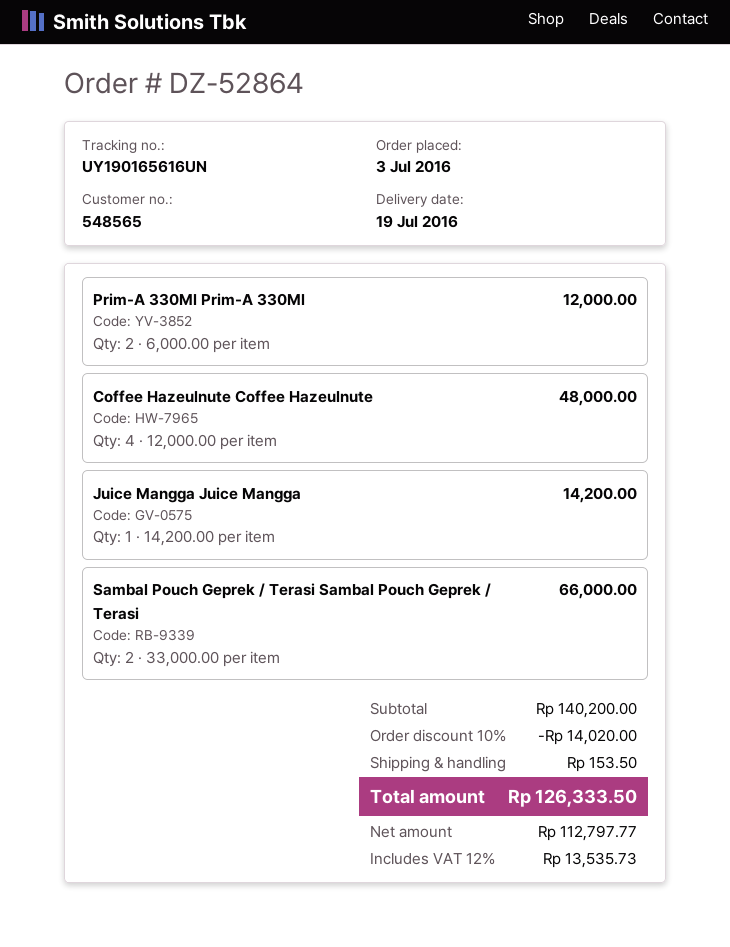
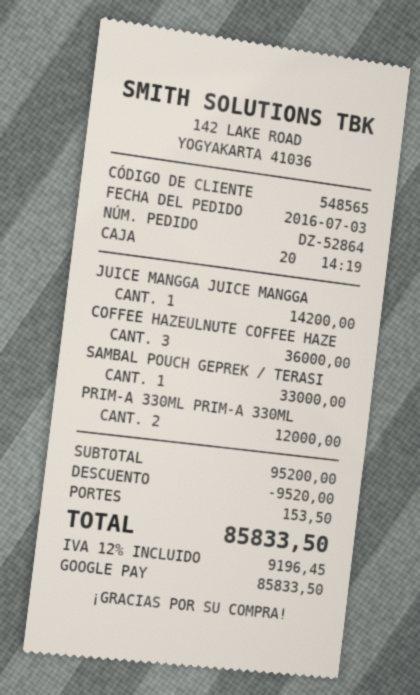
Coffee Hazeulnute Coffee Hazeulnute: 4 for 48000.00 -> 3 for 36000.00
Sambal Pouch Geprek / Terasi Sambal Pouch Geprek / Terasi: 2 for 66000.00 -> 1 for 33000.00
subtotal: 140200.00 -> 95200.00
discount: 14020.00 -> 9520.00
tax: 12% = 13535.73 -> 12% = 9196.45
total: 126333.50 -> 85833.50

